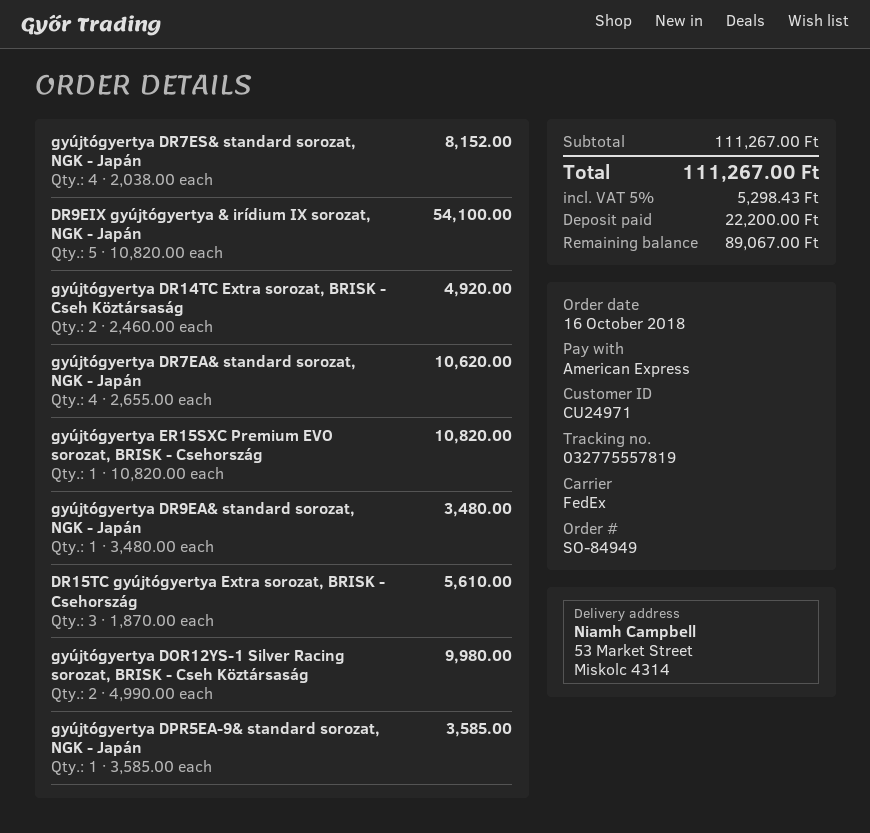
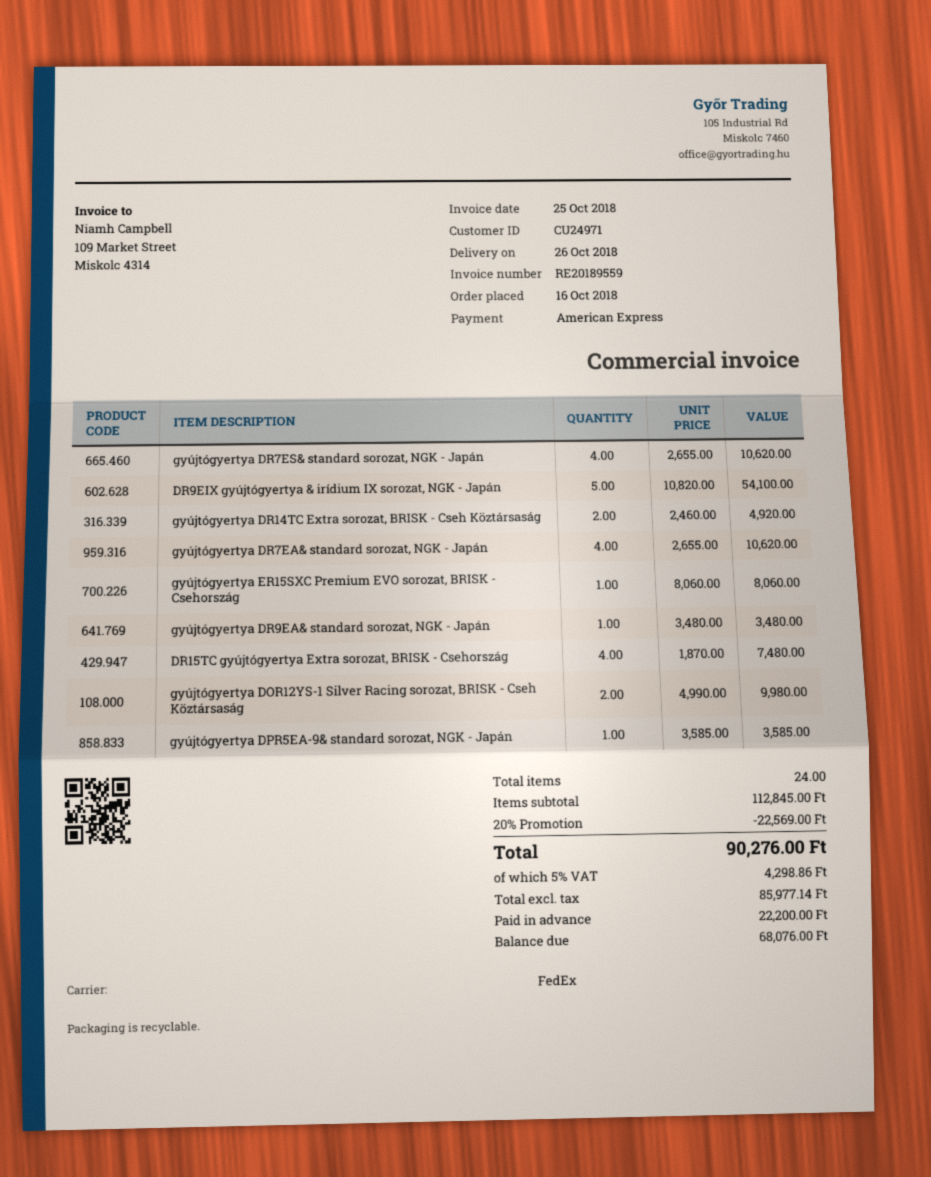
gyújtógyertya DR7ES& standard sorozat, NGK - Japán: 4 x 2038.00 = 8152.00 -> 4 x 2655.00 = 10620.00
gyújtógyertya ER15SXC Premium EVO sorozat, BRISK - Csehország: 1 x 10820.00 = 10820.00 -> 1 x 8060.00 = 8060.00
DR15TC gyújtógyertya Extra sorozat, BRISK - Csehország: 3 x 1870.00 = 5610.00 -> 4 x 1870.00 = 7480.00
subtotal: 111267.00 -> 112845.00
discount: none -> 20% = 22569.00
tax: 5% = 5298.43 -> 5% = 4298.86
total: 111267.00 -> 90276.00
balance: 89067.00 -> 68076.00

